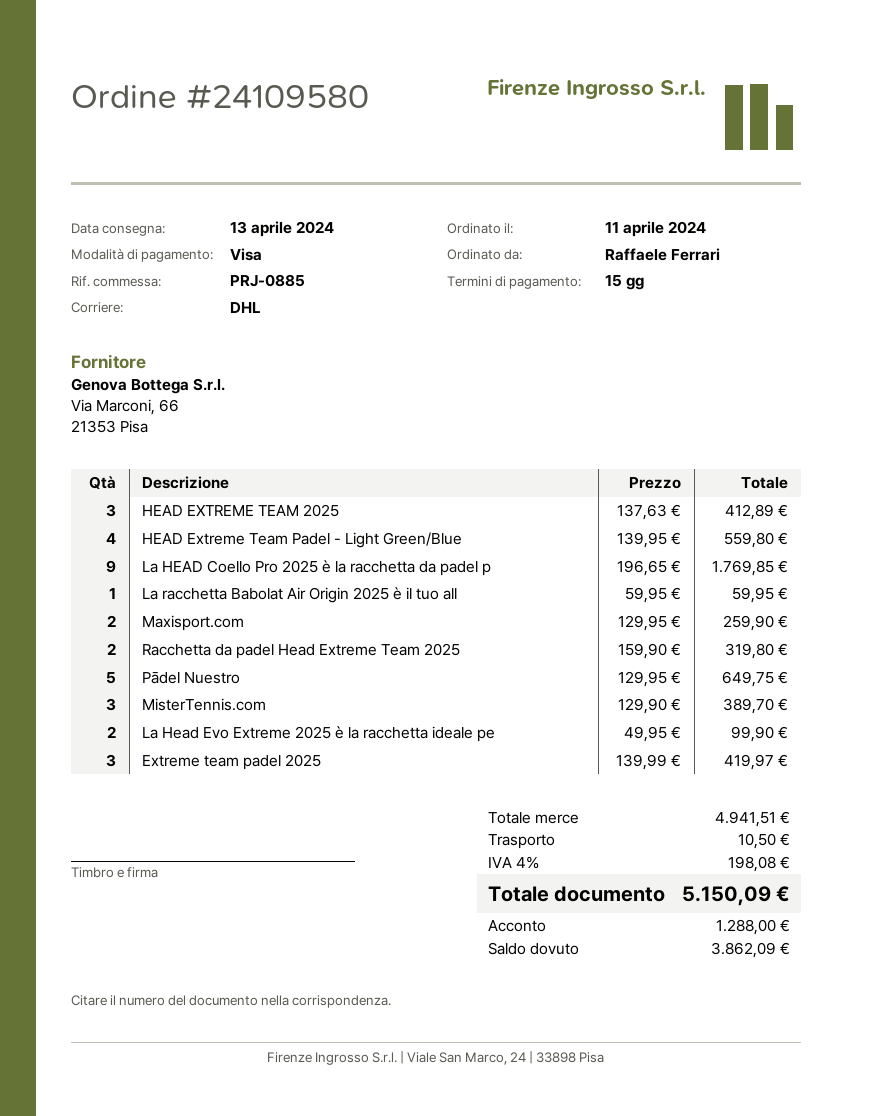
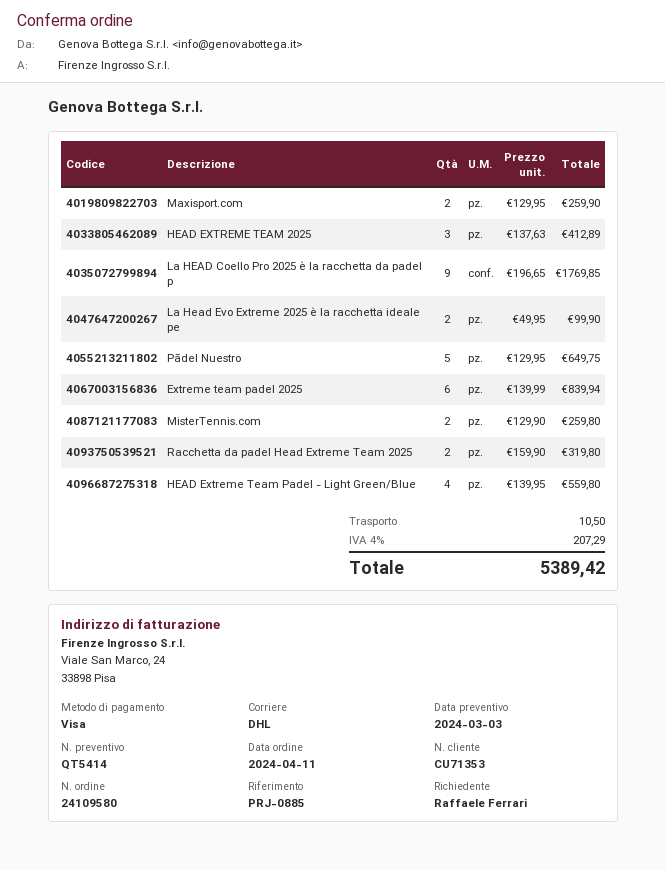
La racchetta Babolat Air Origin 2025 è il tuo all: 1 x 59.95 = 59.95 -> none
MisterTennis.com: 3 x 129.90 = 389.70 -> 2 x 129.90 = 259.80
Extreme team padel 2025: 3 x 139.99 = 419.97 -> 6 x 139.99 = 839.94
tax: 4% = 198.08 -> 4% = 207.29
total: 5150.09 -> 5389.42

